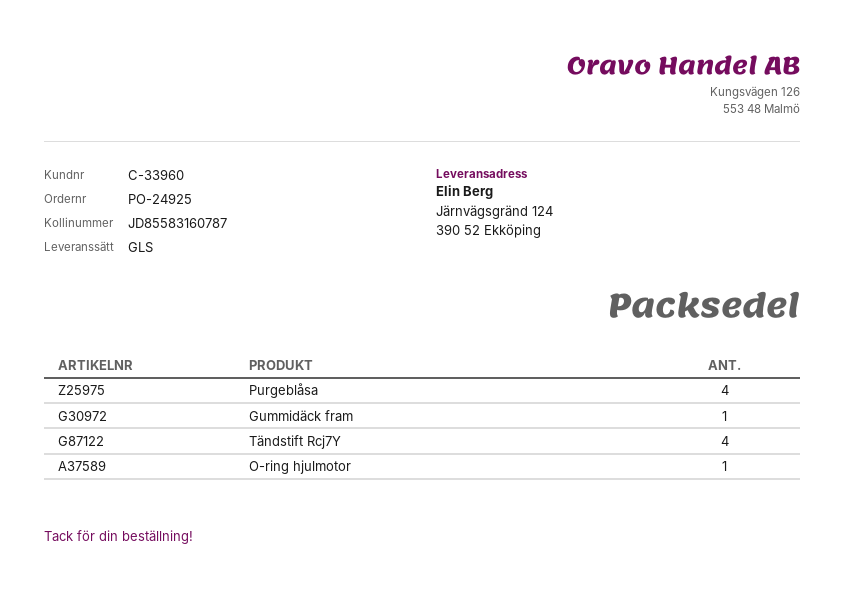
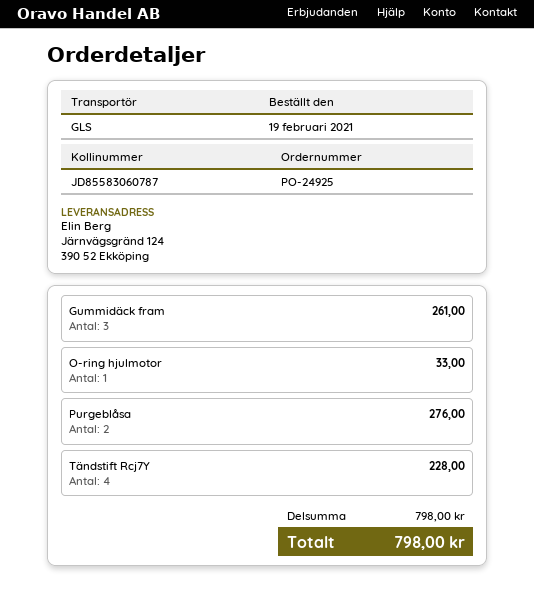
tracking number: JD85583160787 -> JD85583060787
Purgeblåsa: 4 -> 2
Gummidäck fram: 1 -> 3

